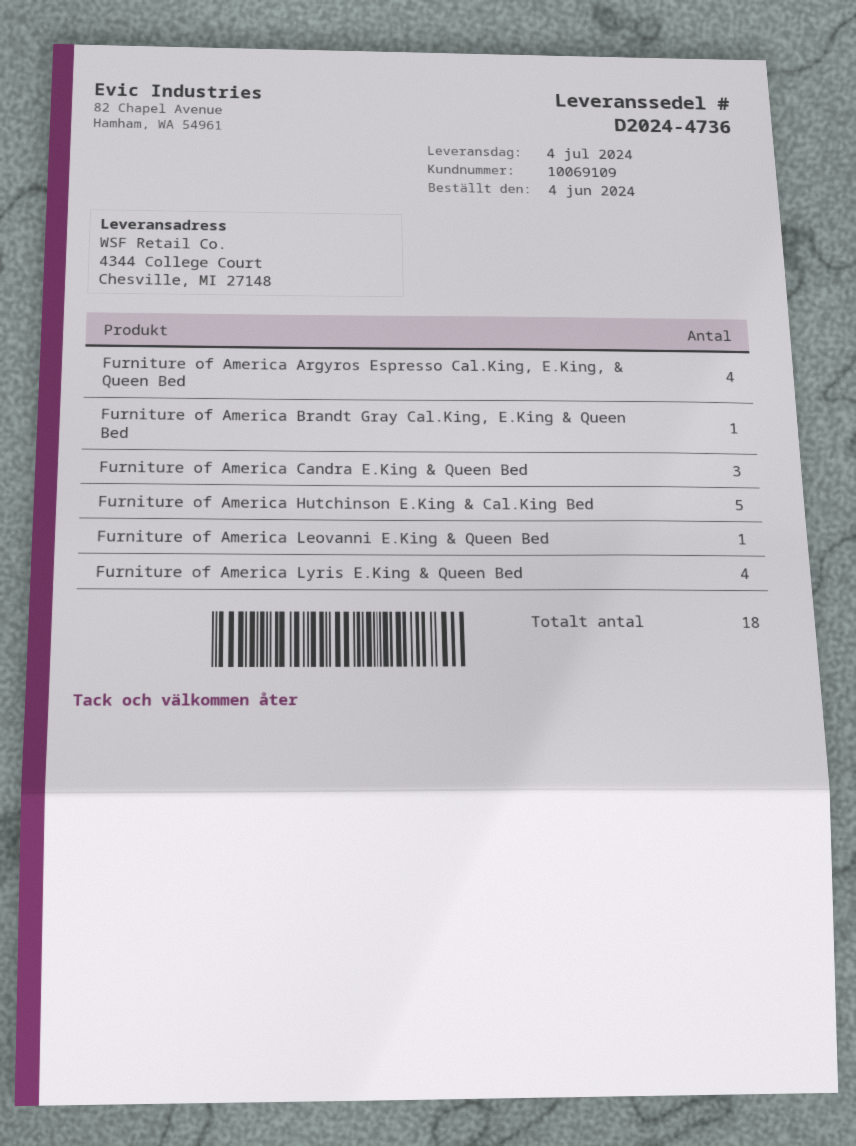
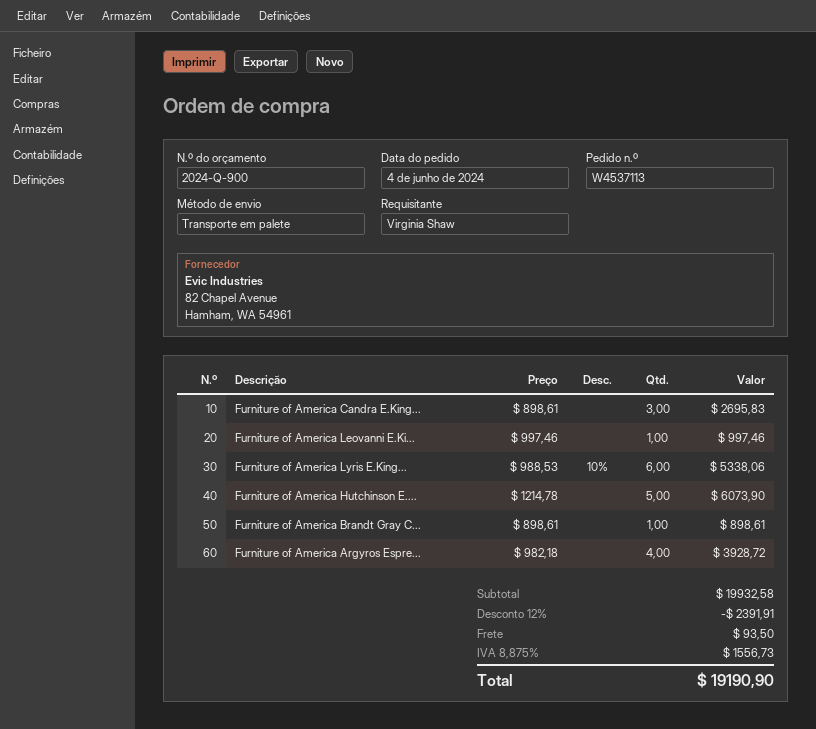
Furniture of America Lyris E.King & Queen Bed: 4 -> 6

